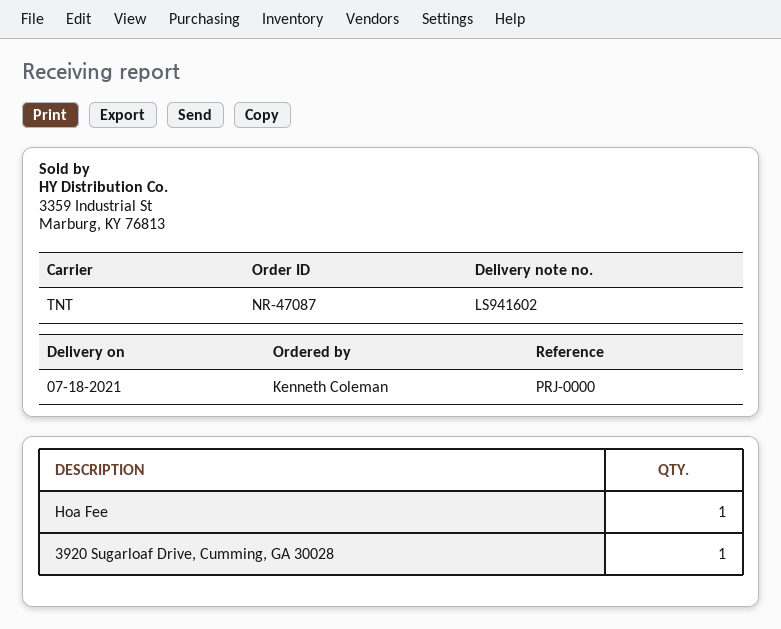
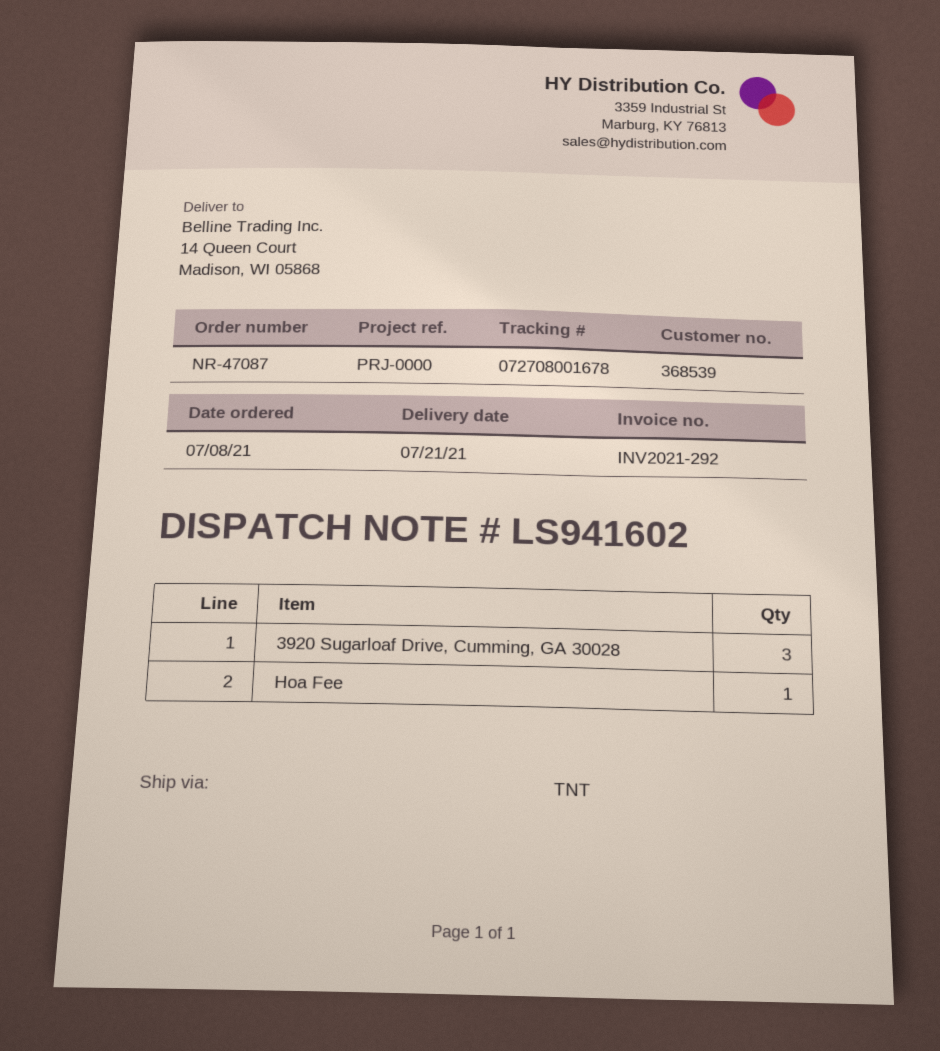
delivery date: 2021-07-18 -> 2021-07-21
3920 Sugarloaf Drive, Cumming, GA 30028: 1 -> 3

